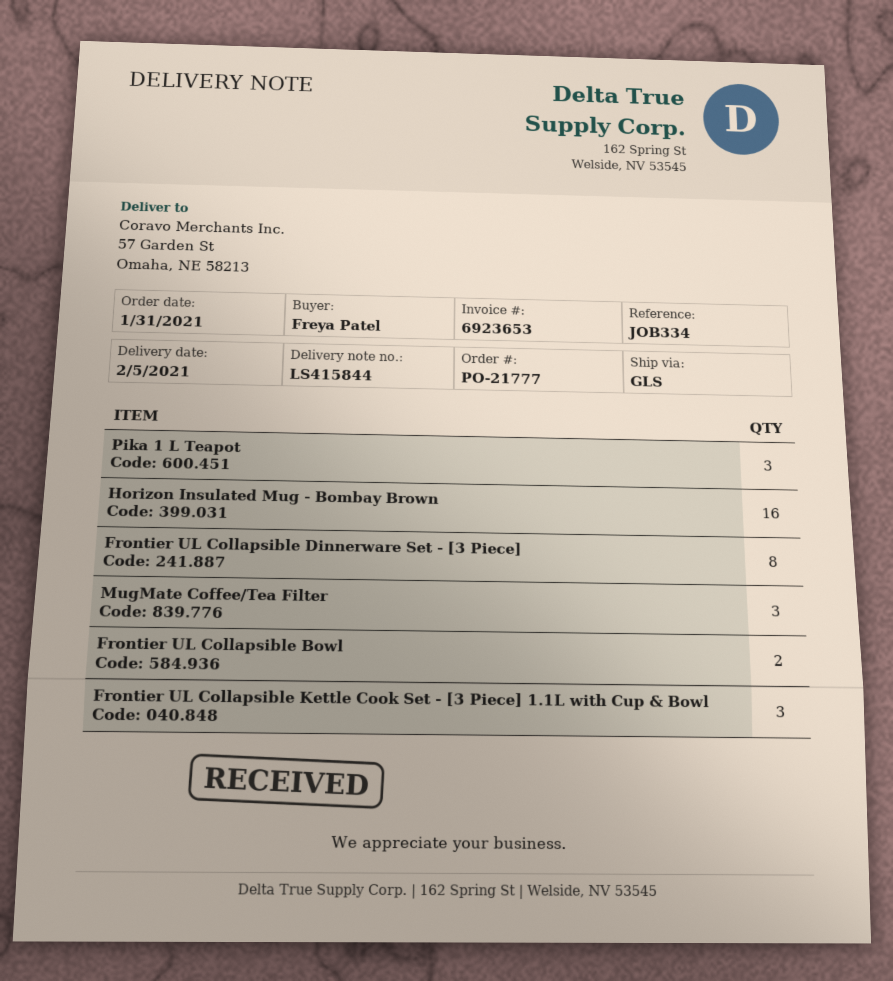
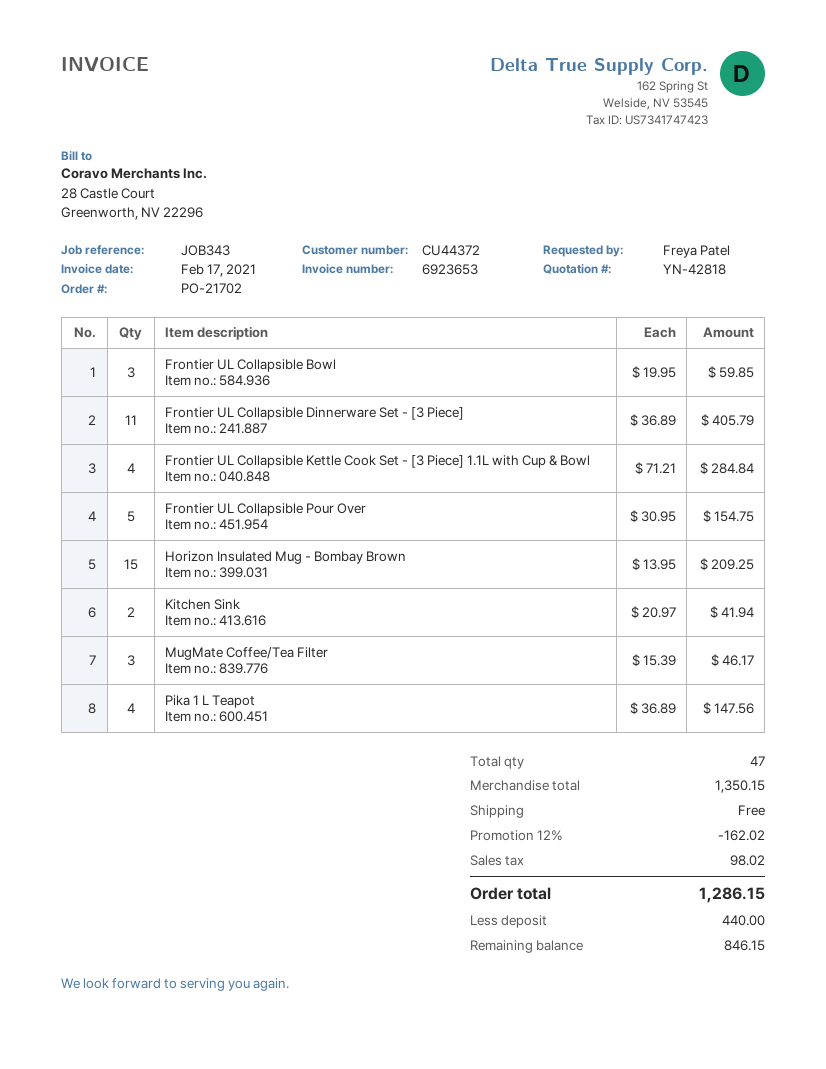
order number: PO-21777 -> PO-21702
reference: JOB334 -> JOB343
Pika 1 L Teapot: 3 -> 4
Horizon Insulated Mug - Bombay Brown: 16 -> 15
Frontier UL Collapsible Dinnerware Set - [3 Piece]: 8 -> 11
Frontier UL Collapsible Bowl: 2 -> 3
Frontier UL Collapsible Kettle Cook Set - [3 Piece] 1.1L with Cup & Bowl: 3 -> 4
Frontier UL Collapsible Pour Over: none -> 5
Kitchen Sink: none -> 2

